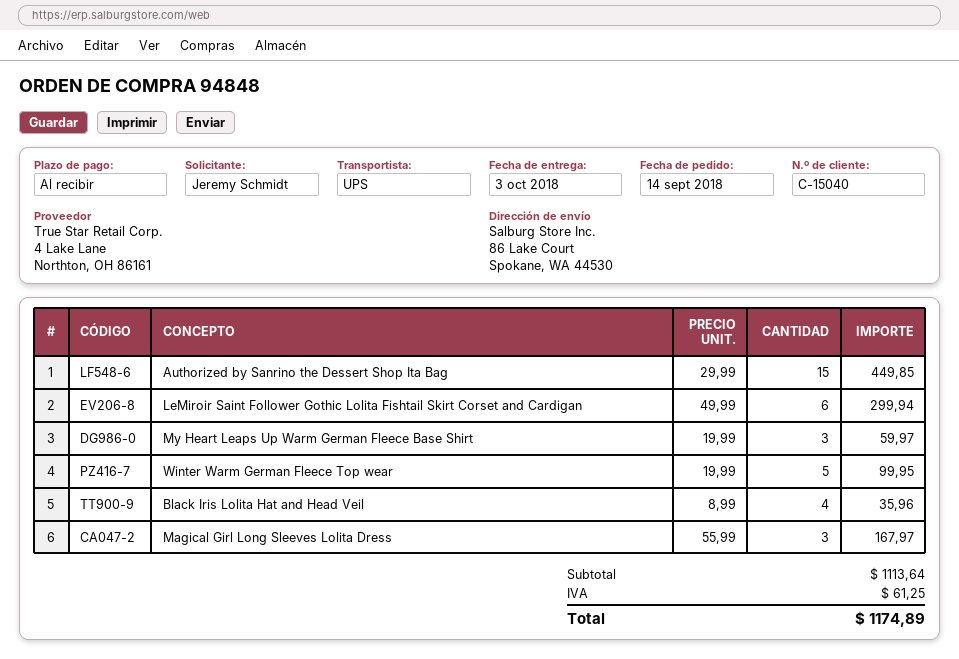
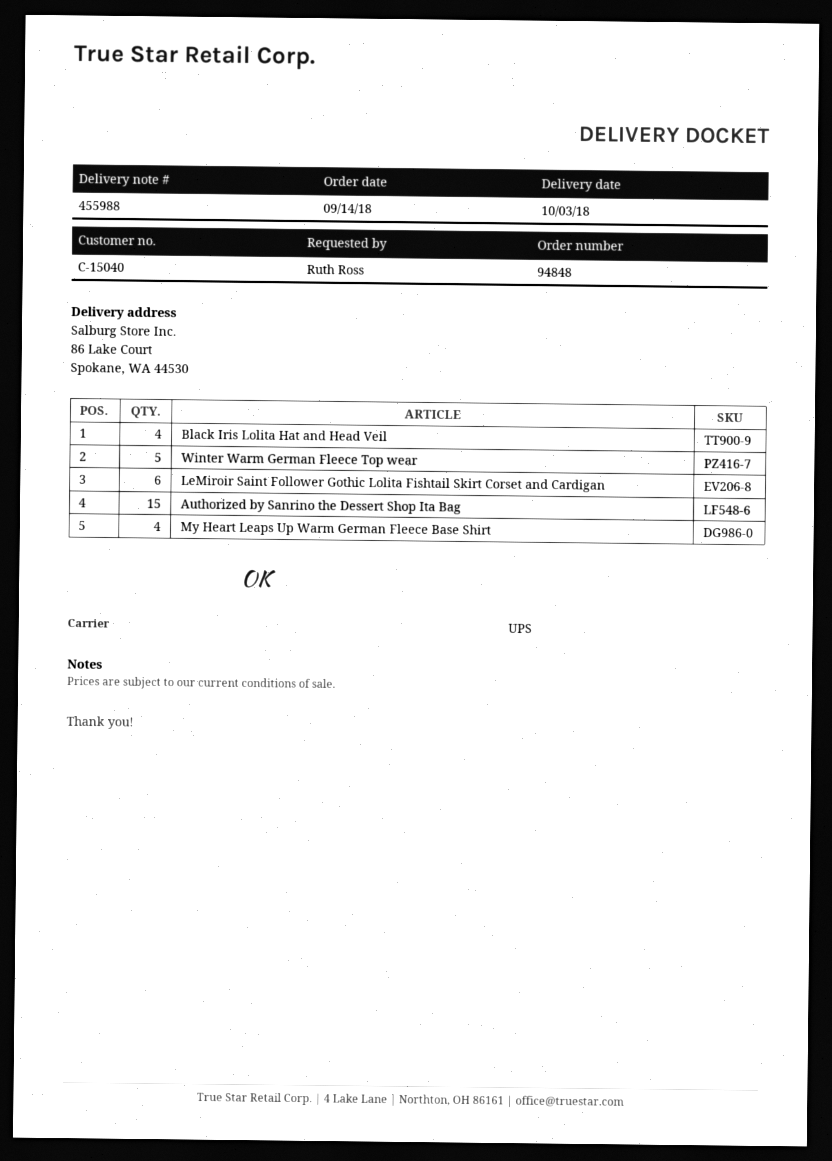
ordered by: Jeremy Schmidt -> Ruth Ross
My Heart Leaps Up Warm German Fleece Base Shirt: 3 -> 4
Magical Girl Long Sleeves Lolita Dress: 3 -> none

